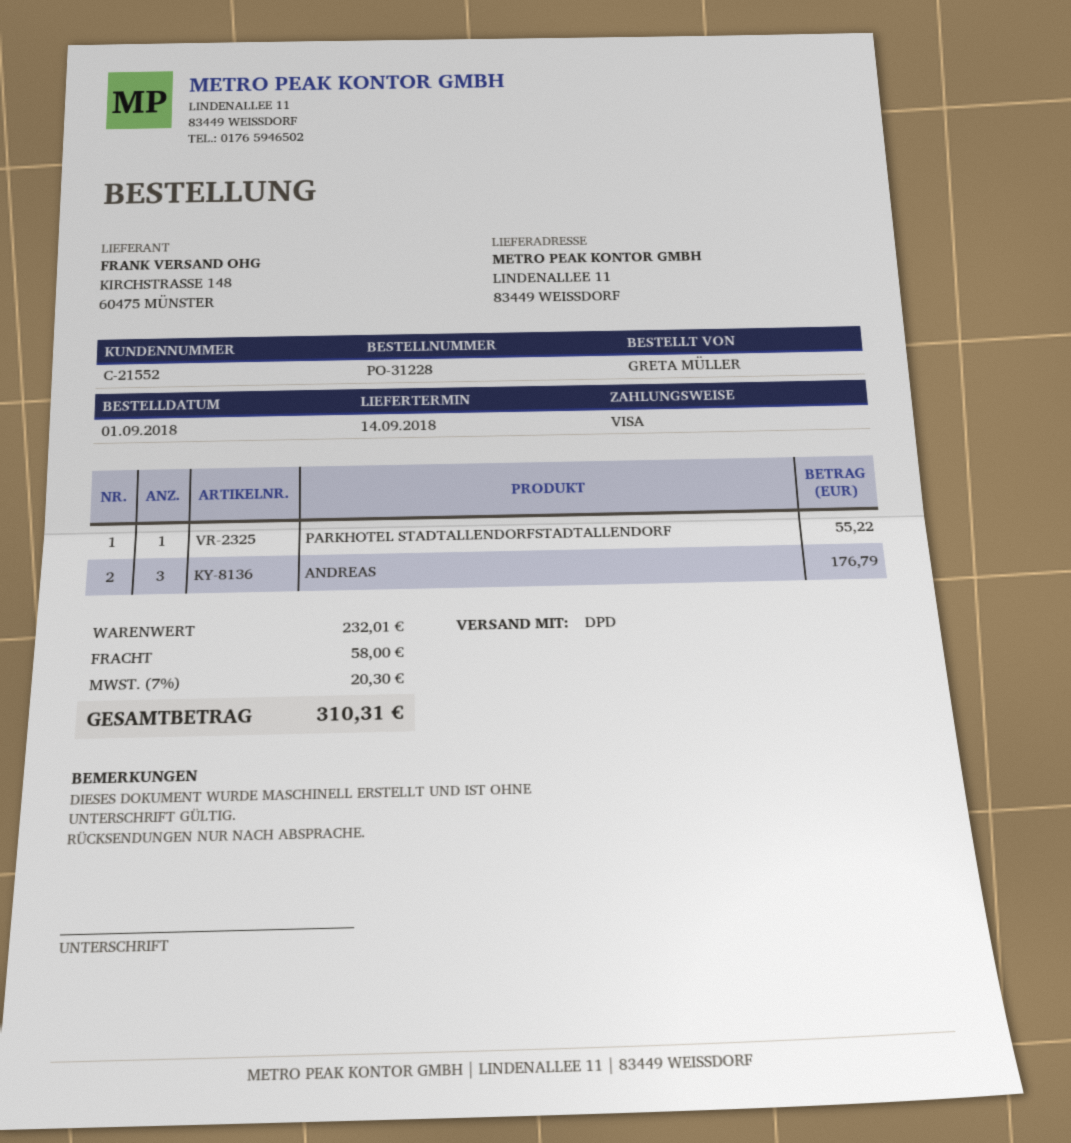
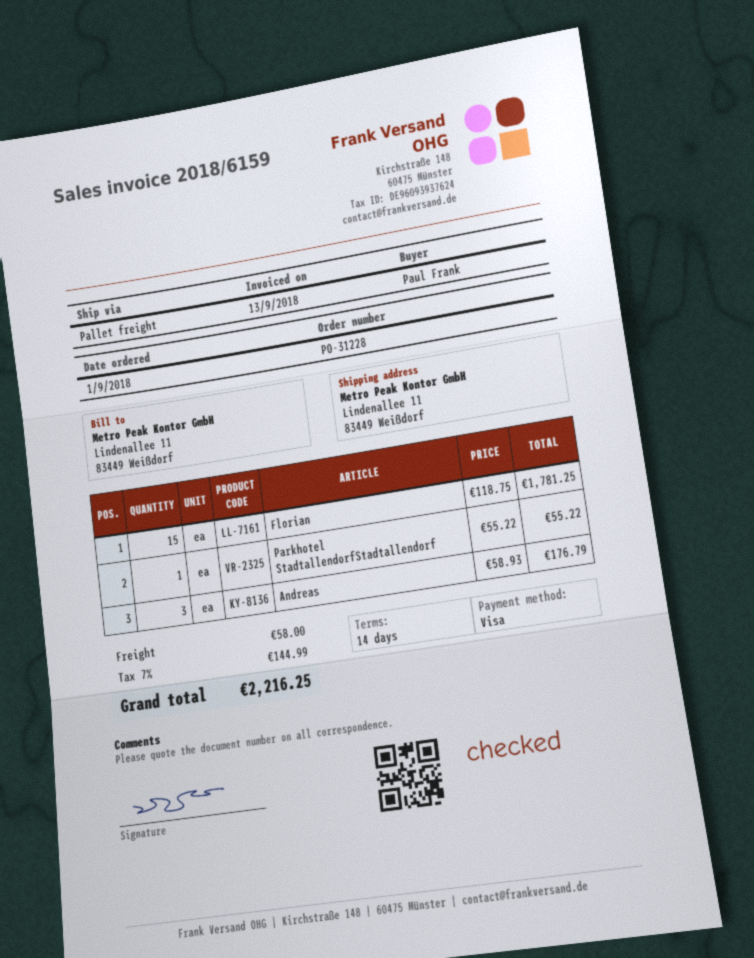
ordered by: GRETA MÜLLER -> Paul Frank
shipping method: DPD -> pallet freight
Florian: none -> 15 for 1781.25
tax: 7% = 20.30 -> 7% = 144.99
total: 310.31 -> 2216.25

